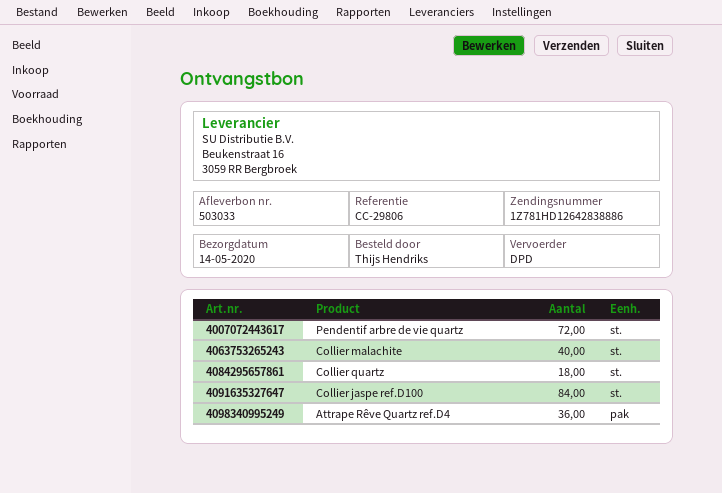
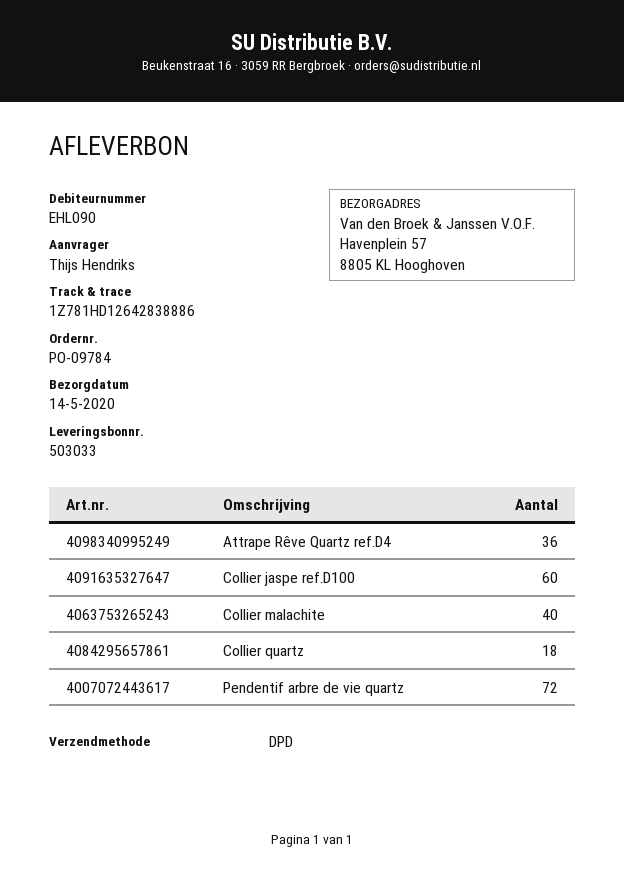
Collier jaspe ref.D100: 84 -> 60

